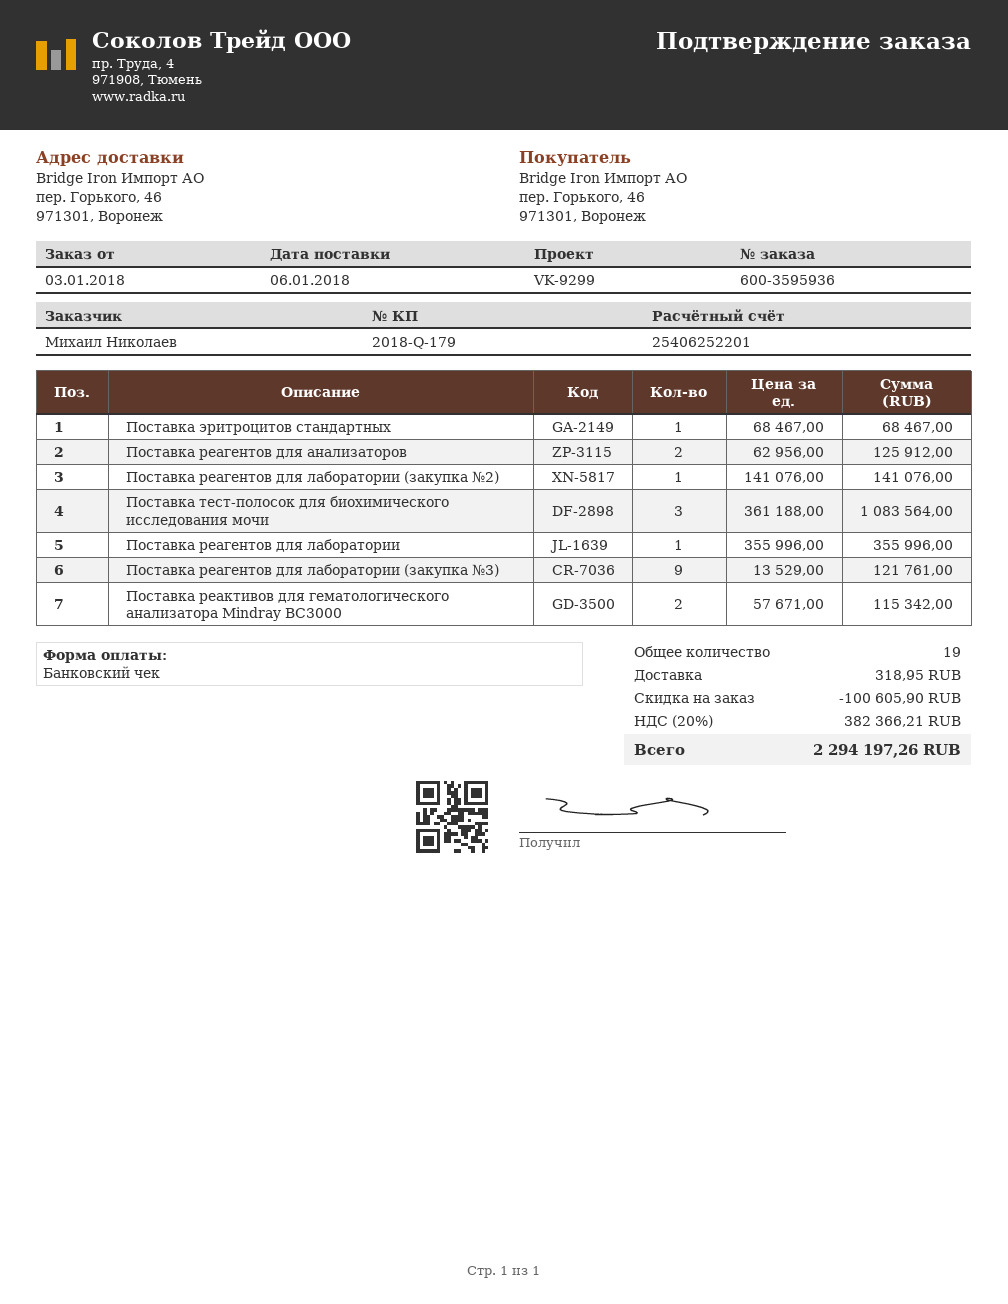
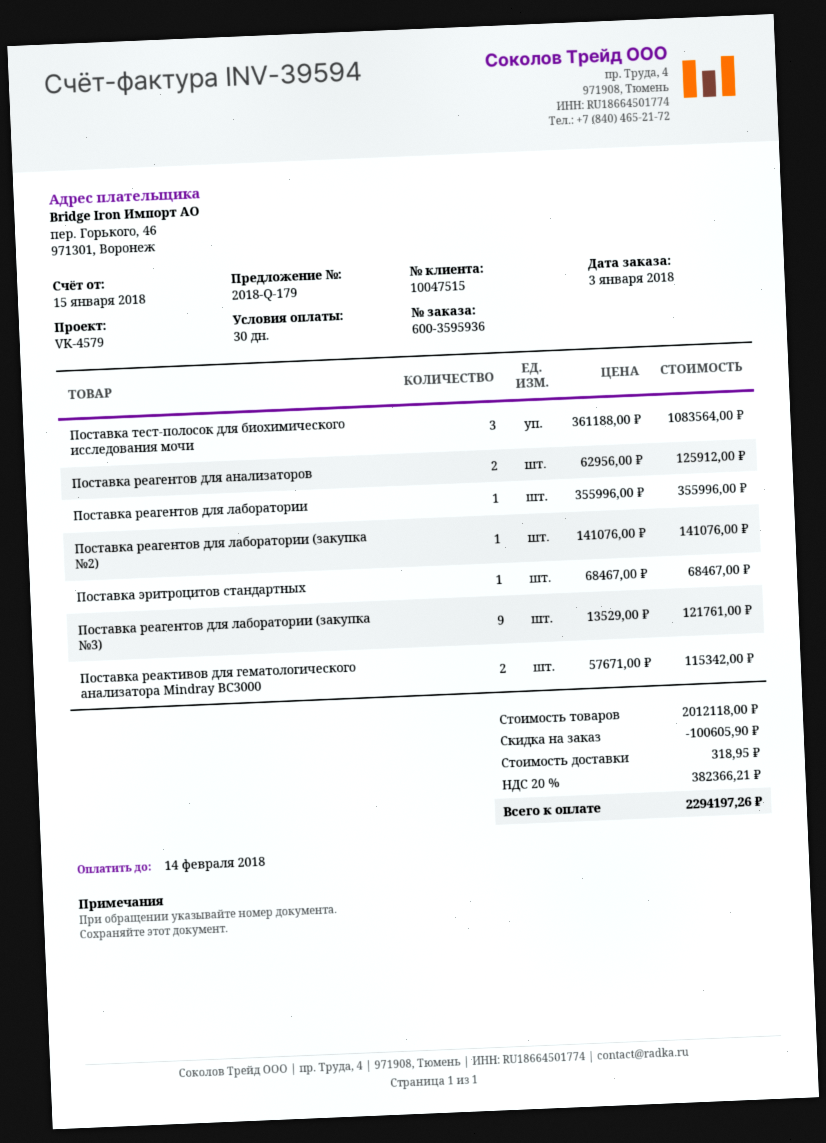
reference: VK-9299 -> VK-4579

